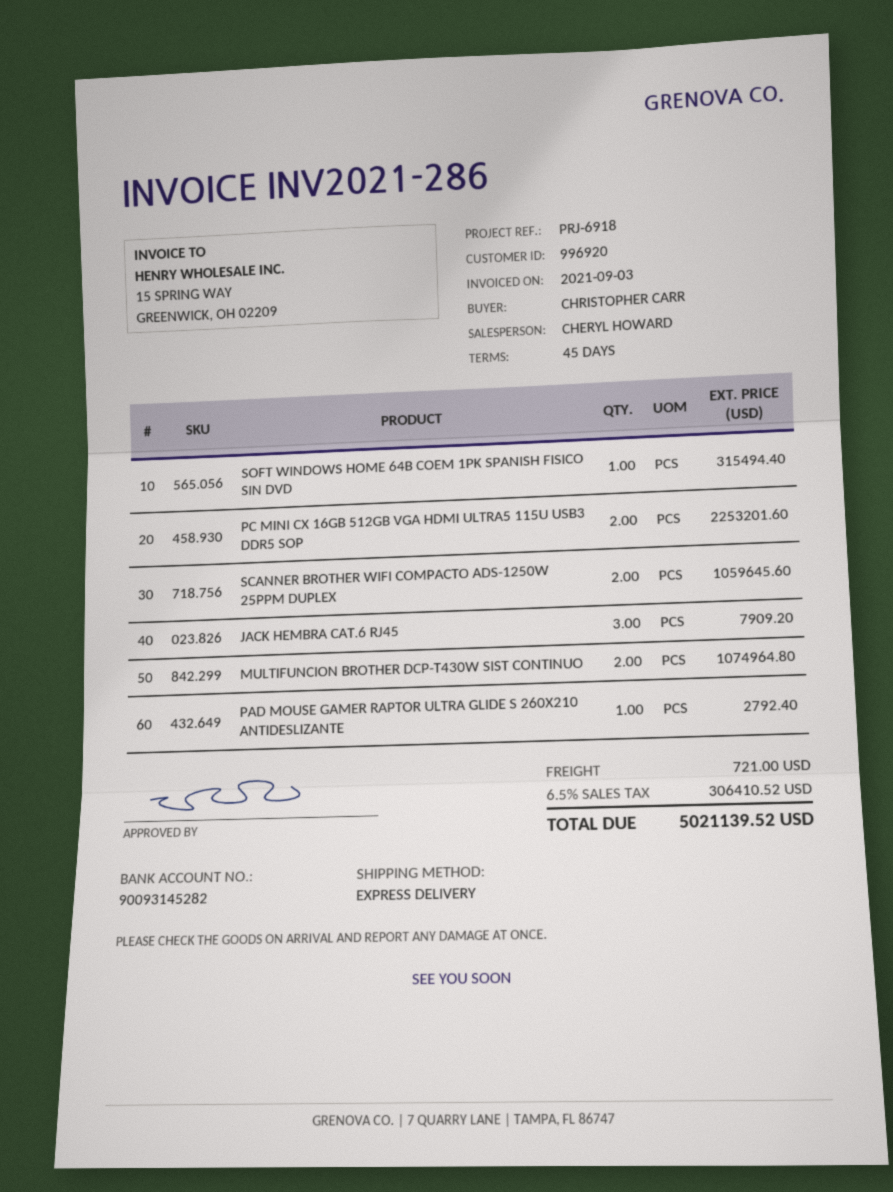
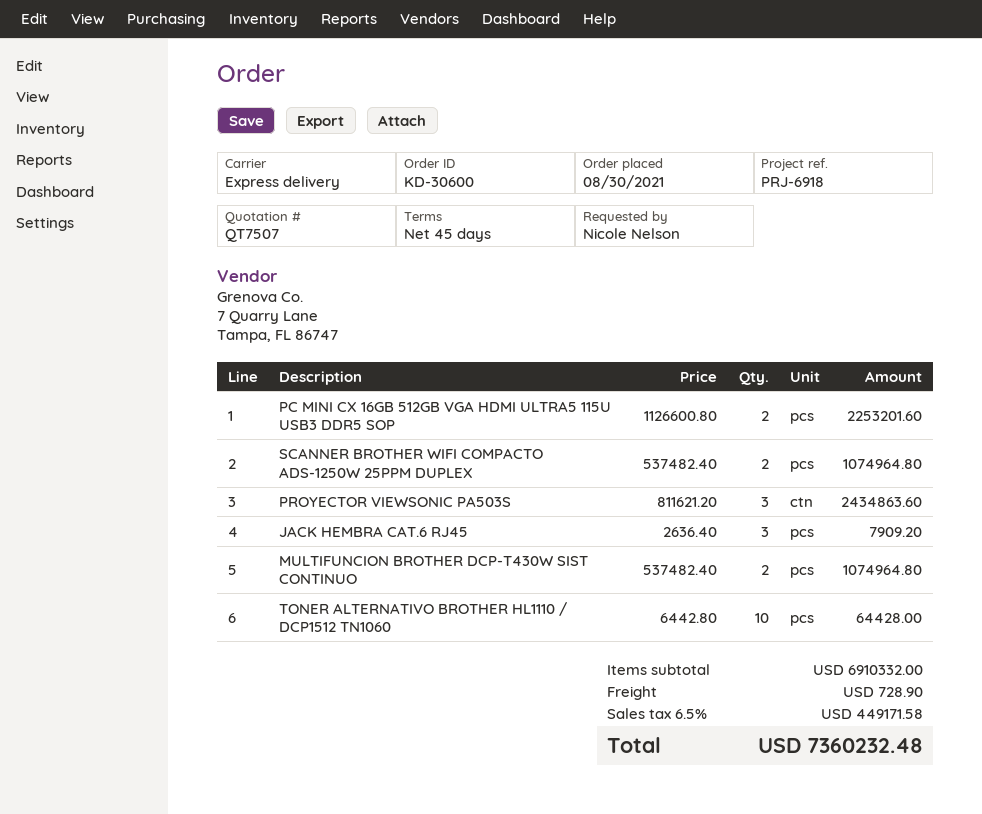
ordered by: CHRISTOPHER CARR -> Nicole Nelson
SOFT WINDOWS HOME 64B COEM 1PK SPANISH FISICO SIN DVD: 1 for 315494.40 -> none
SCANNER BROTHER WIFI COMPACTO ADS-1250W 25PPM DUPLEX: 2 for 1059645.60 -> 2 for 1074964.80
PAD MOUSE GAMER RAPTOR ULTRA GLIDE S 260X210 ANTIDESLIZANTE: 1 for 2792.40 -> none
PROYECTOR VIEWSONIC PA503S: none -> 3 for 2434863.60
TONER ALTERNATIVO BROTHER HL1110 / DCP1512 TN1060: none -> 10 for 64428.00
shipping: 721.00 -> 728.90
tax: 6.5% = 306410.52 -> 6.5% = 449171.58
total: 5021139.52 -> 7360232.48

